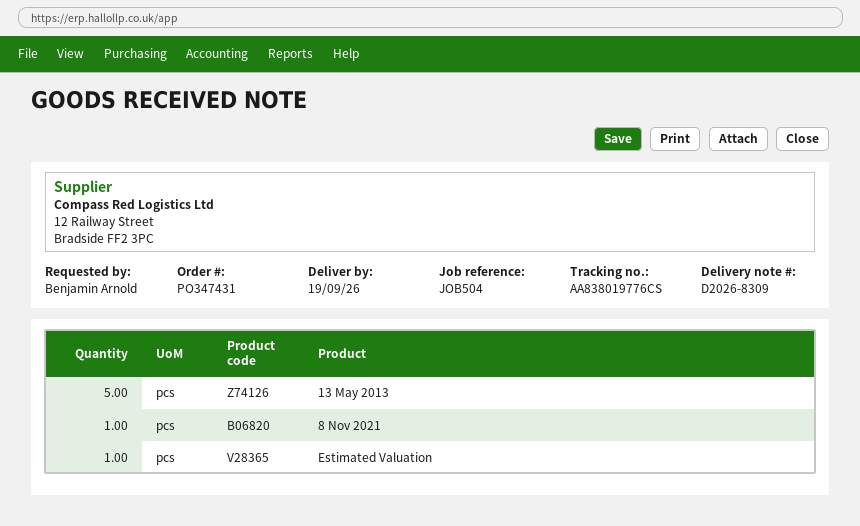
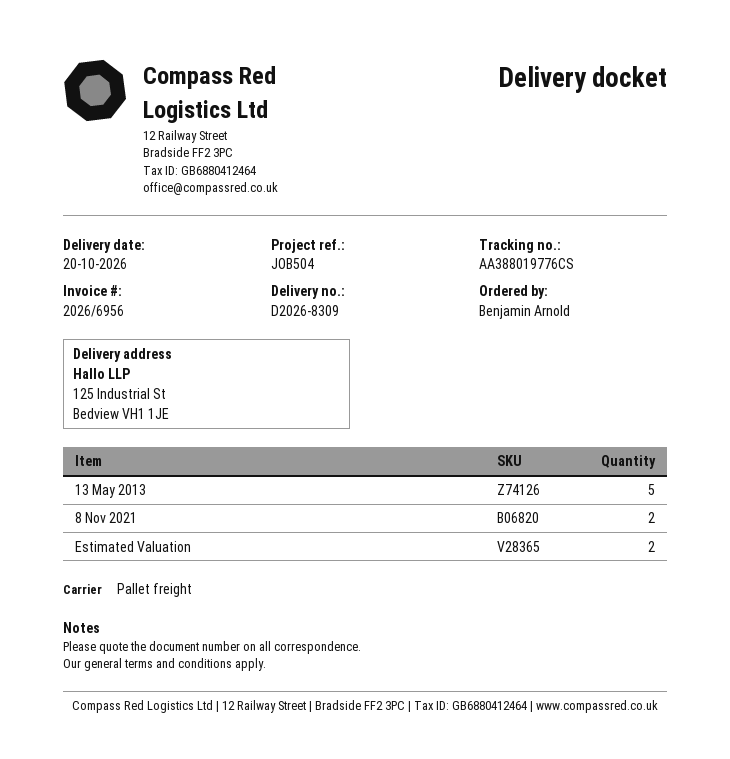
delivery date: 2026-09-19 -> 2026-10-20
tracking number: AA838019776CS -> AA388019776CS
8 Nov 2021: 1 -> 2
Estimated Valuation: 1 -> 2

